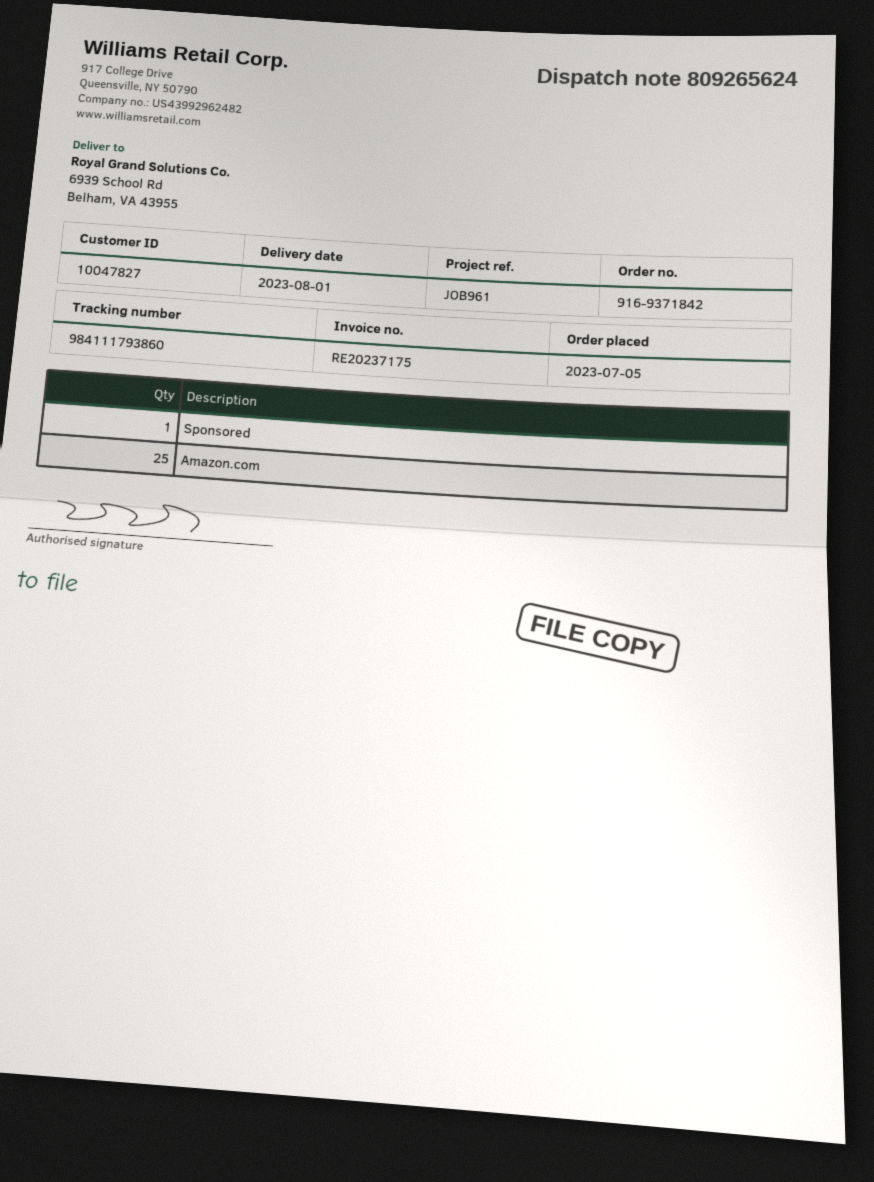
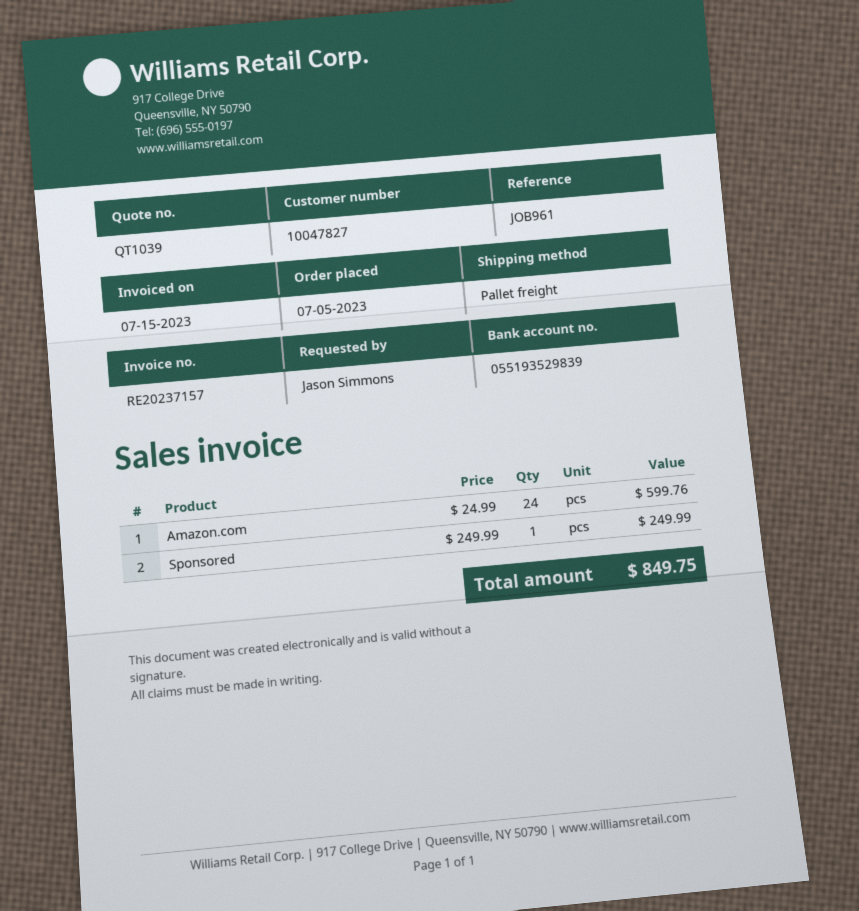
invoice number: RE20237175 -> RE20237157
Amazon.com: 25 -> 24

